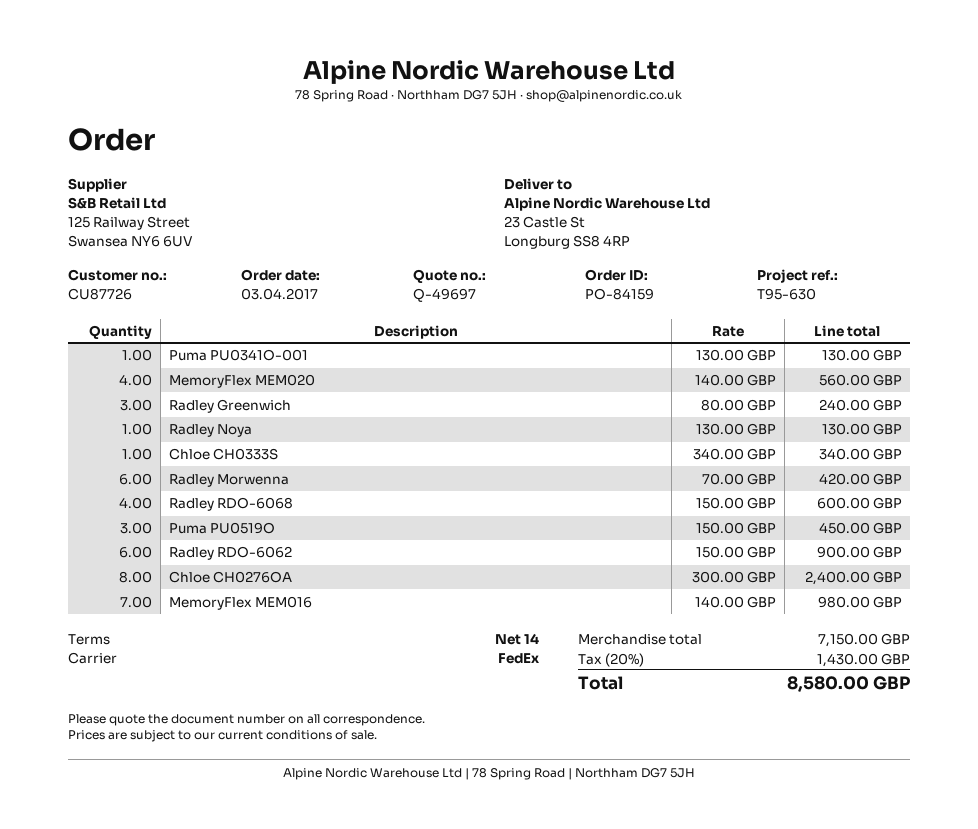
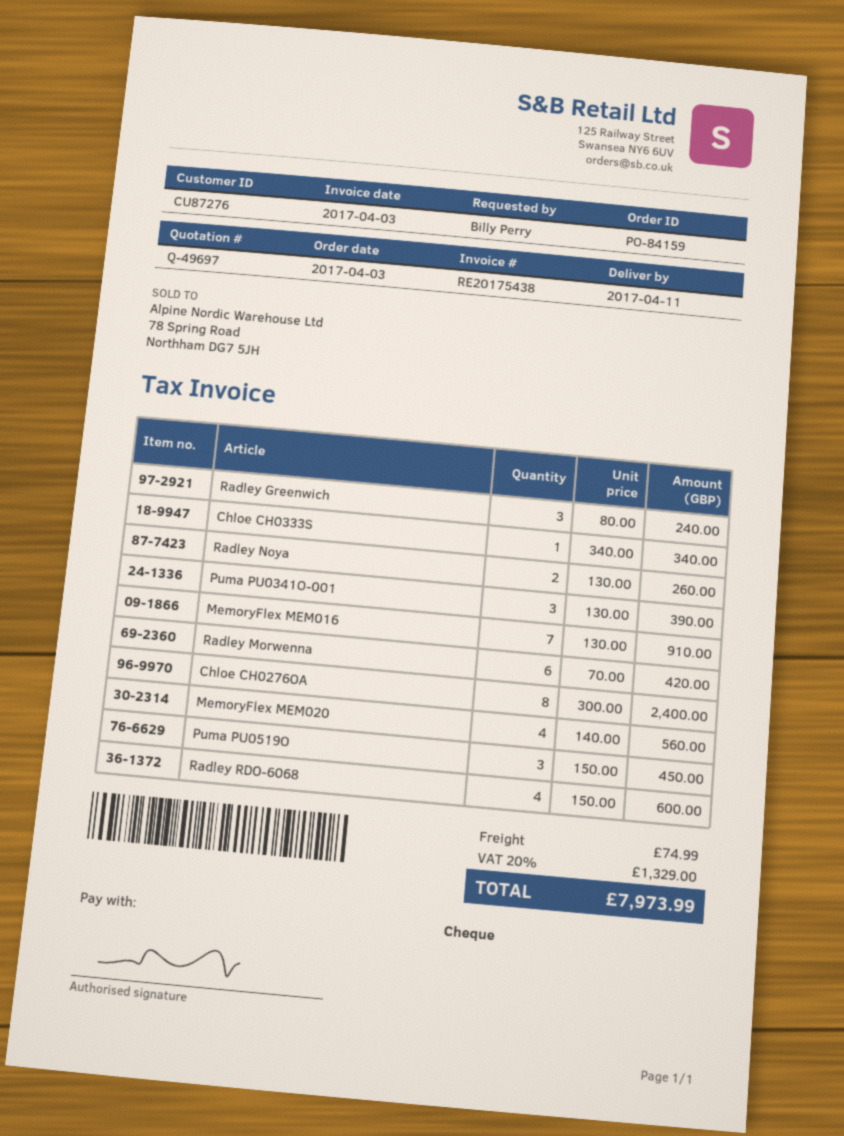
customer number: CU87726 -> CU87276
Puma PU0341O-001: 1 x 130.00 = 130.00 -> 3 x 130.00 = 390.00
Radley Noya: 1 x 130.00 = 130.00 -> 2 x 130.00 = 260.00
Radley RDO-6062: 6 x 150.00 = 900.00 -> none
MemoryFlex MEM016: 7 x 140.00 = 980.00 -> 7 x 130.00 = 910.00
shipping: none -> 74.99
tax: 20% = 1430.00 -> 20% = 1329.00
total: 8580.00 -> 7973.99

